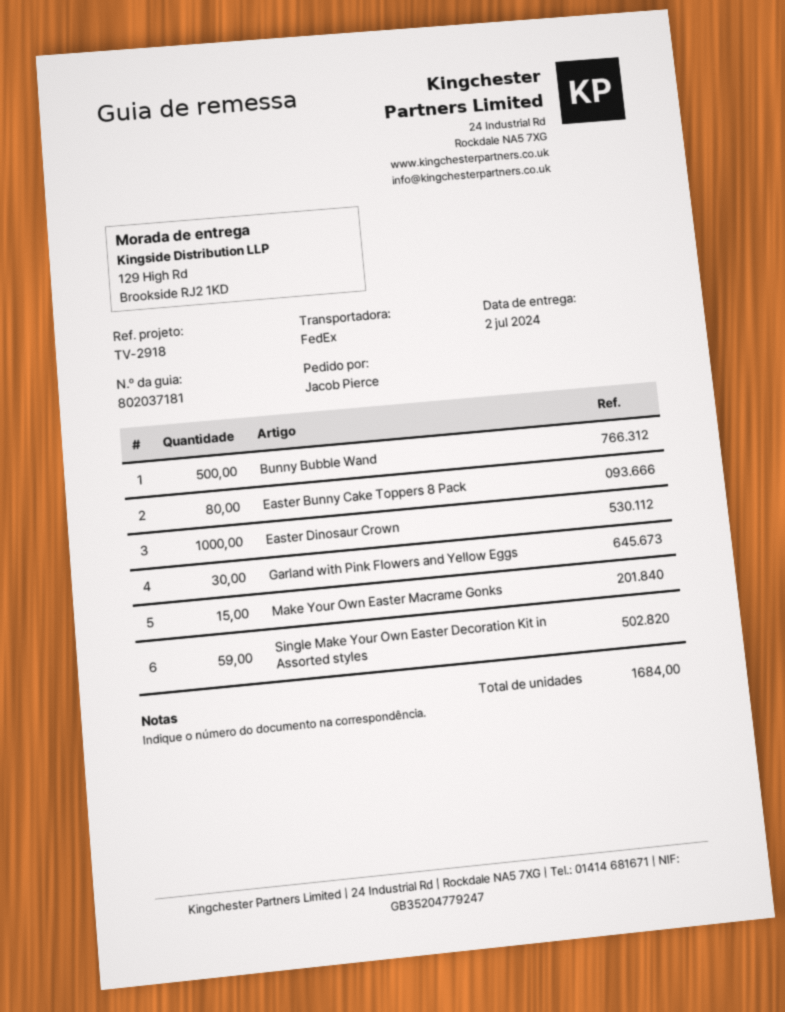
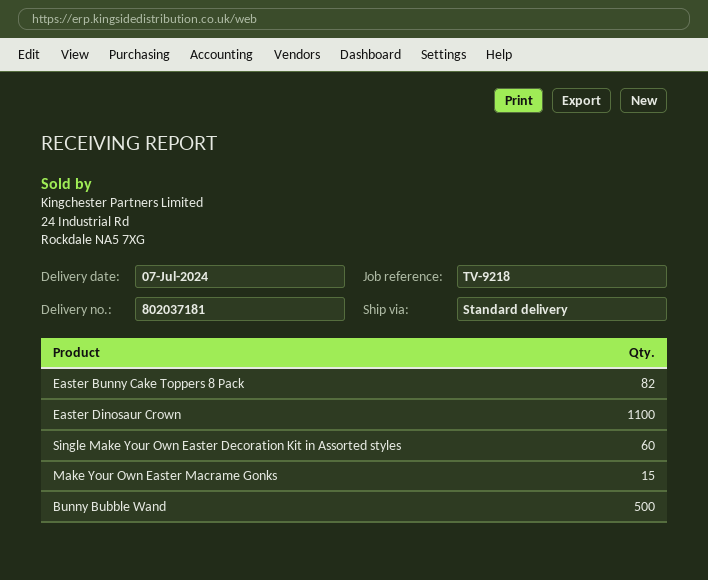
delivery date: 2024-07-02 -> 2024-07-07
reference: TV-2918 -> TV-9218
shipping method: FedEx -> standard
Easter Bunny Cake Toppers 8 Pack: 80 -> 82
Easter Dinosaur Crown: 1000 -> 1100
Garland with Pink Flowers and Yellow Eggs: 30 -> none
Single Make Your Own Easter Decoration Kit in Assorted styles: 59 -> 60

